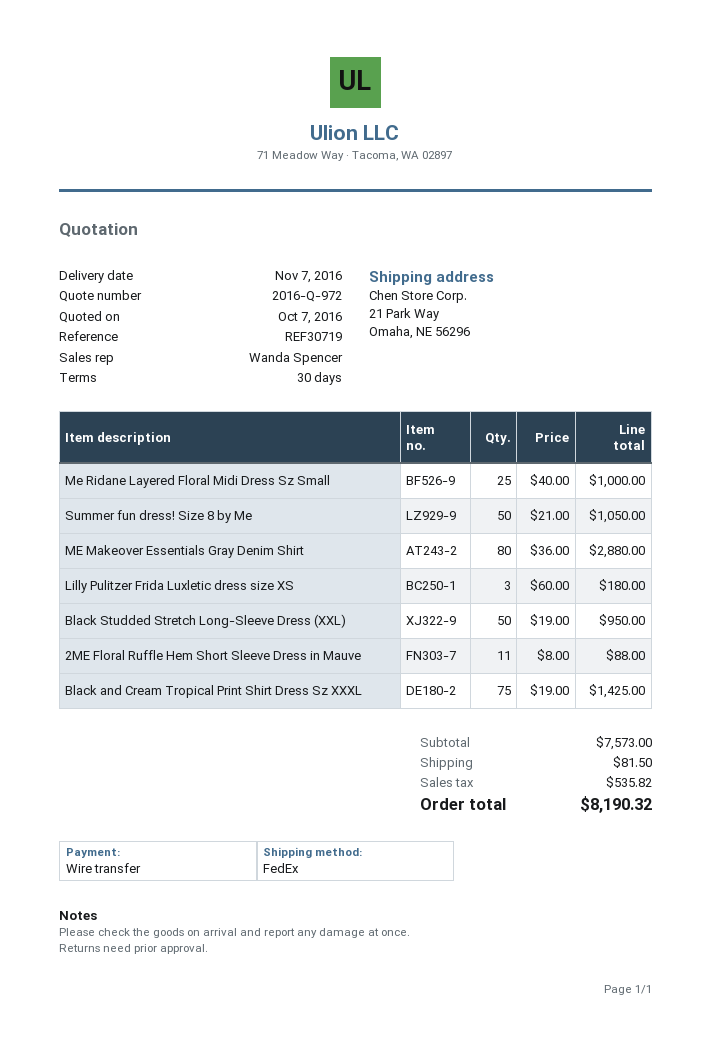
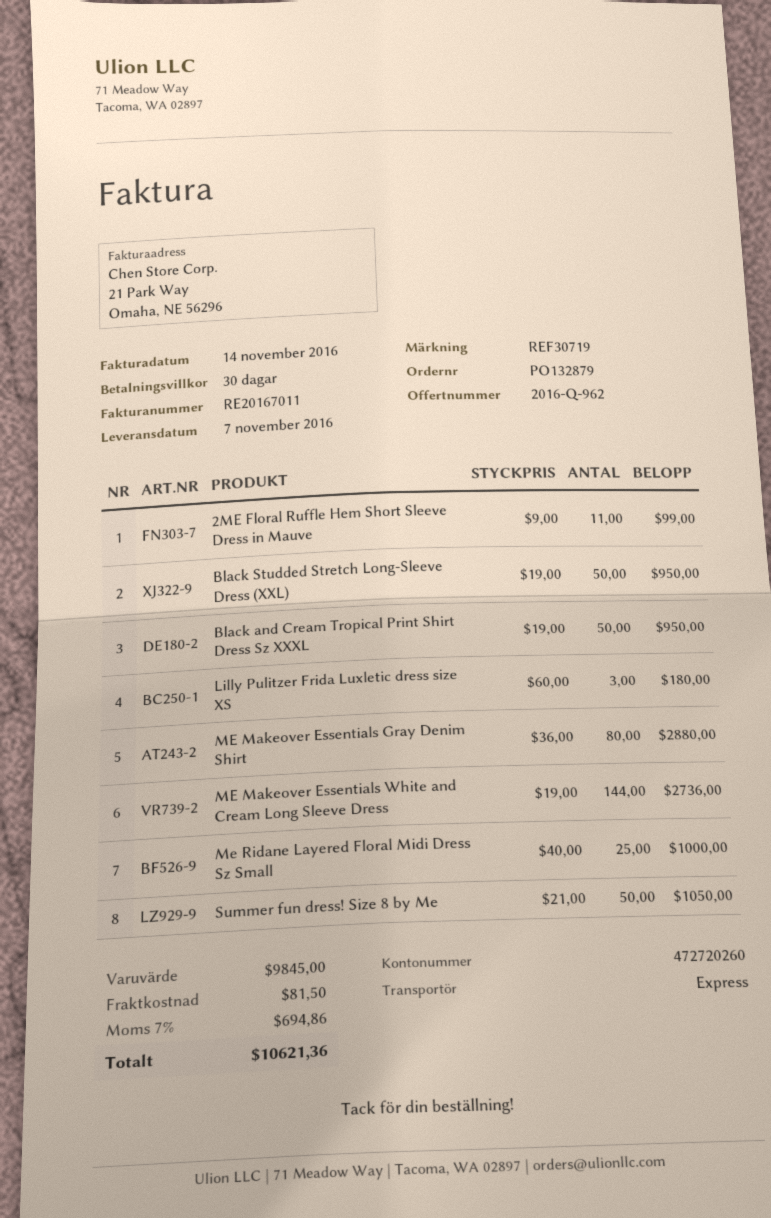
quote number: 2016-Q-972 -> 2016-Q-962
shipping method: FedEx -> express
2ME Floral Ruffle Hem Short Sleeve Dress in Mauve: 11 x 8.00 = 88.00 -> 11 x 9.00 = 99.00
Black and Cream Tropical Print Shirt Dress Sz XXXL: 75 x 19.00 = 1425.00 -> 50 x 19.00 = 950.00
ME Makeover Essentials White and Cream Long Sleeve Dress: none -> 144 x 19.00 = 2736.00
subtotal: 7573.00 -> 9845.00
tax: 535.82 -> 694.86
total: 8190.32 -> 10621.36

